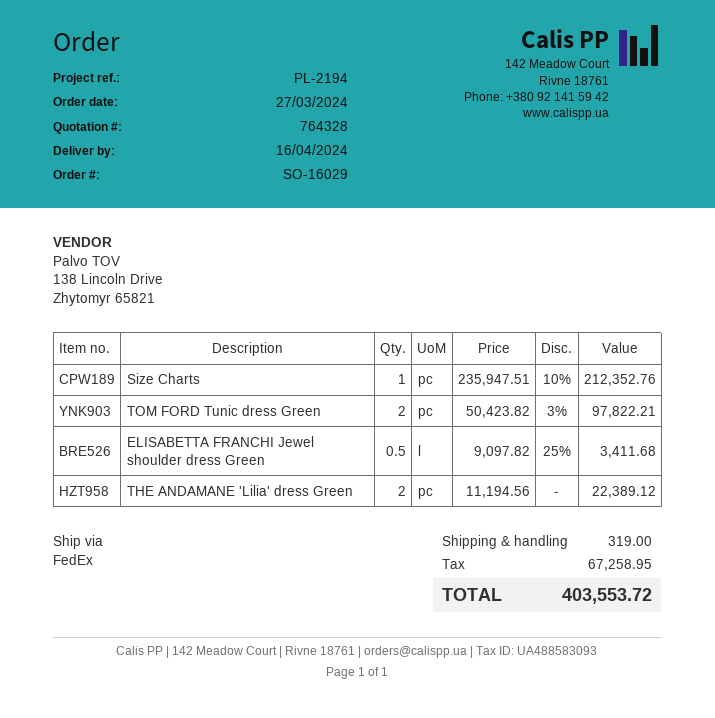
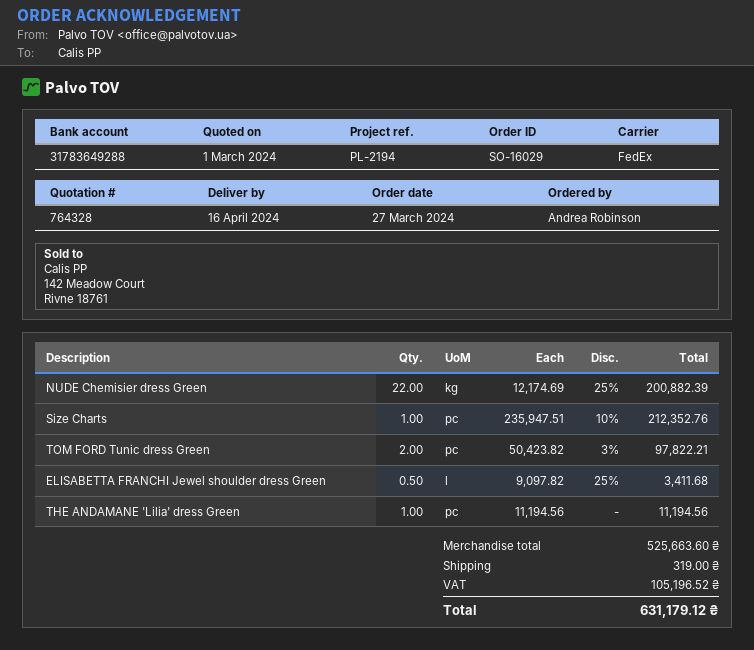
THE ANDAMANE 'Lilia' dress Green: 2 x 11194.56 = 22389.12 -> 1 x 11194.56 = 11194.56
NUDE Chemisier dress Green: none -> 22 x 12174.69 - 25% = 200882.39
tax: 67258.95 -> 105196.52
total: 403553.72 -> 631179.12

